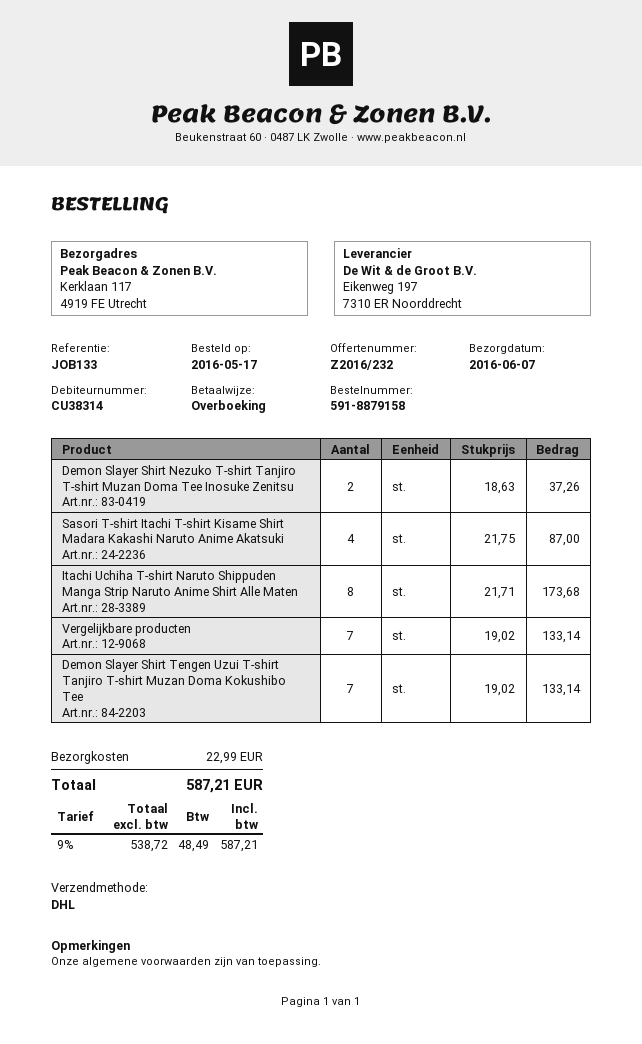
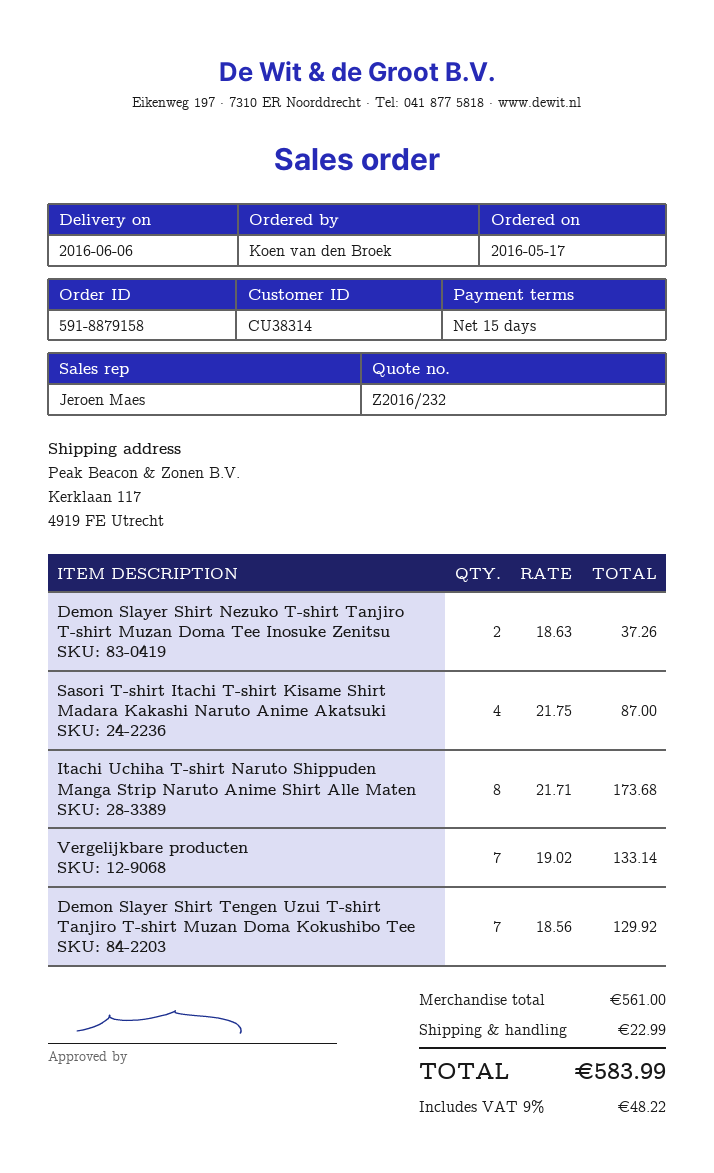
delivery date: 2016-06-07 -> 2016-06-06
Demon Slayer Shirt Tengen Uzui T-shirt Tanjiro T-shirt Muzan Doma Kokushibo Tee: 7 x 19.02 = 133.14 -> 7 x 18.56 = 129.92
tax: 9% = 48.49 -> 9% = 48.22
total: 587.21 -> 583.99

